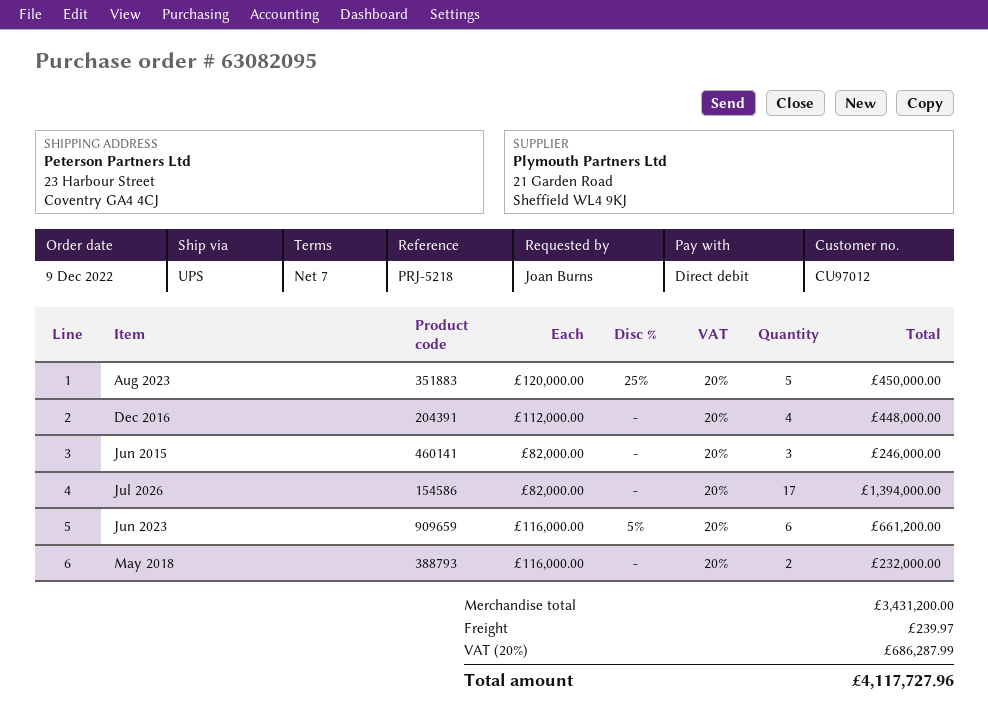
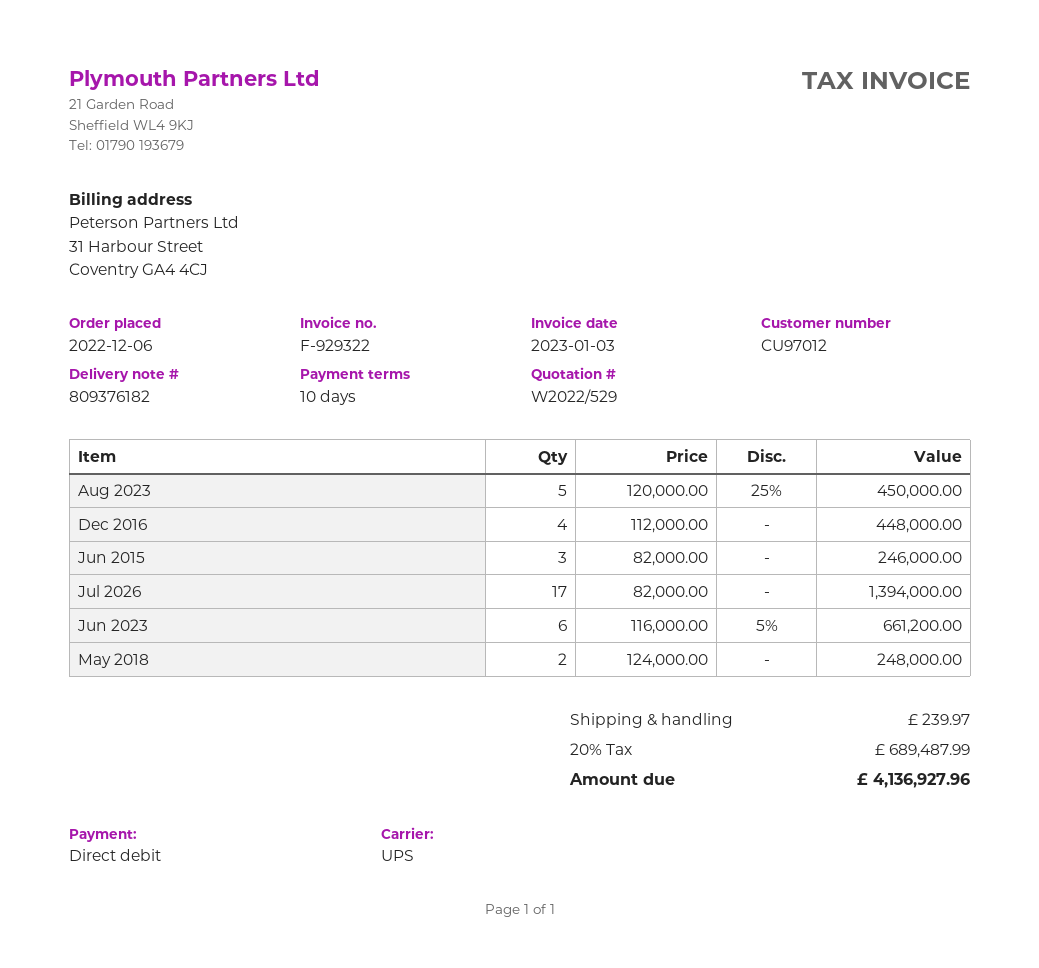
order date: 2022-12-09 -> 2022-12-06
payment terms: 7 days -> 10 days
May 2018: 2 x 116000.00 = 232000.00 -> 2 x 124000.00 = 248000.00
tax: 20% = 686287.99 -> 20% = 689487.99
total: 4117727.96 -> 4136927.96

